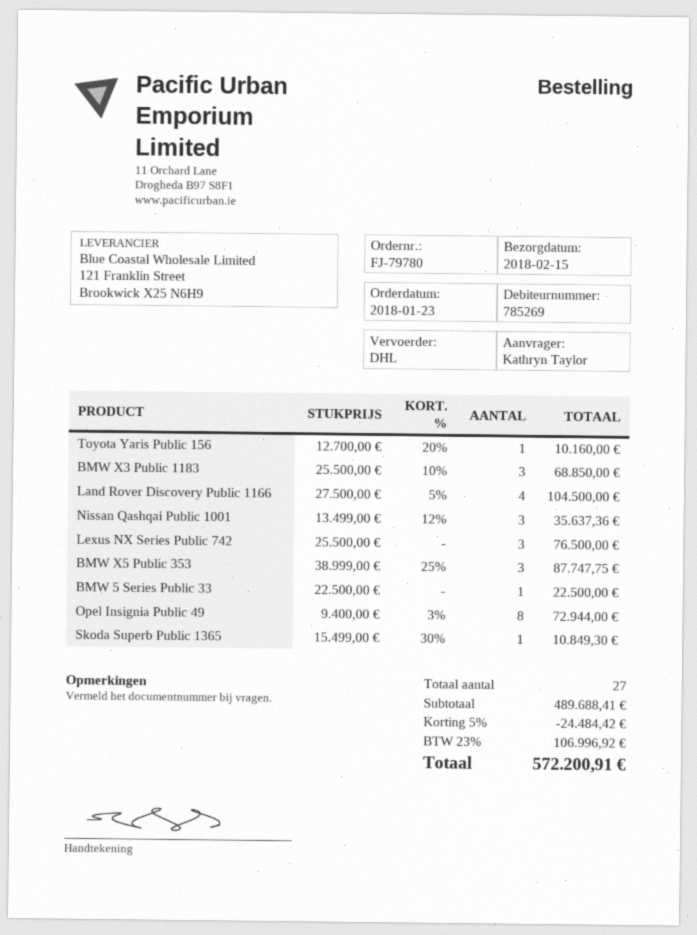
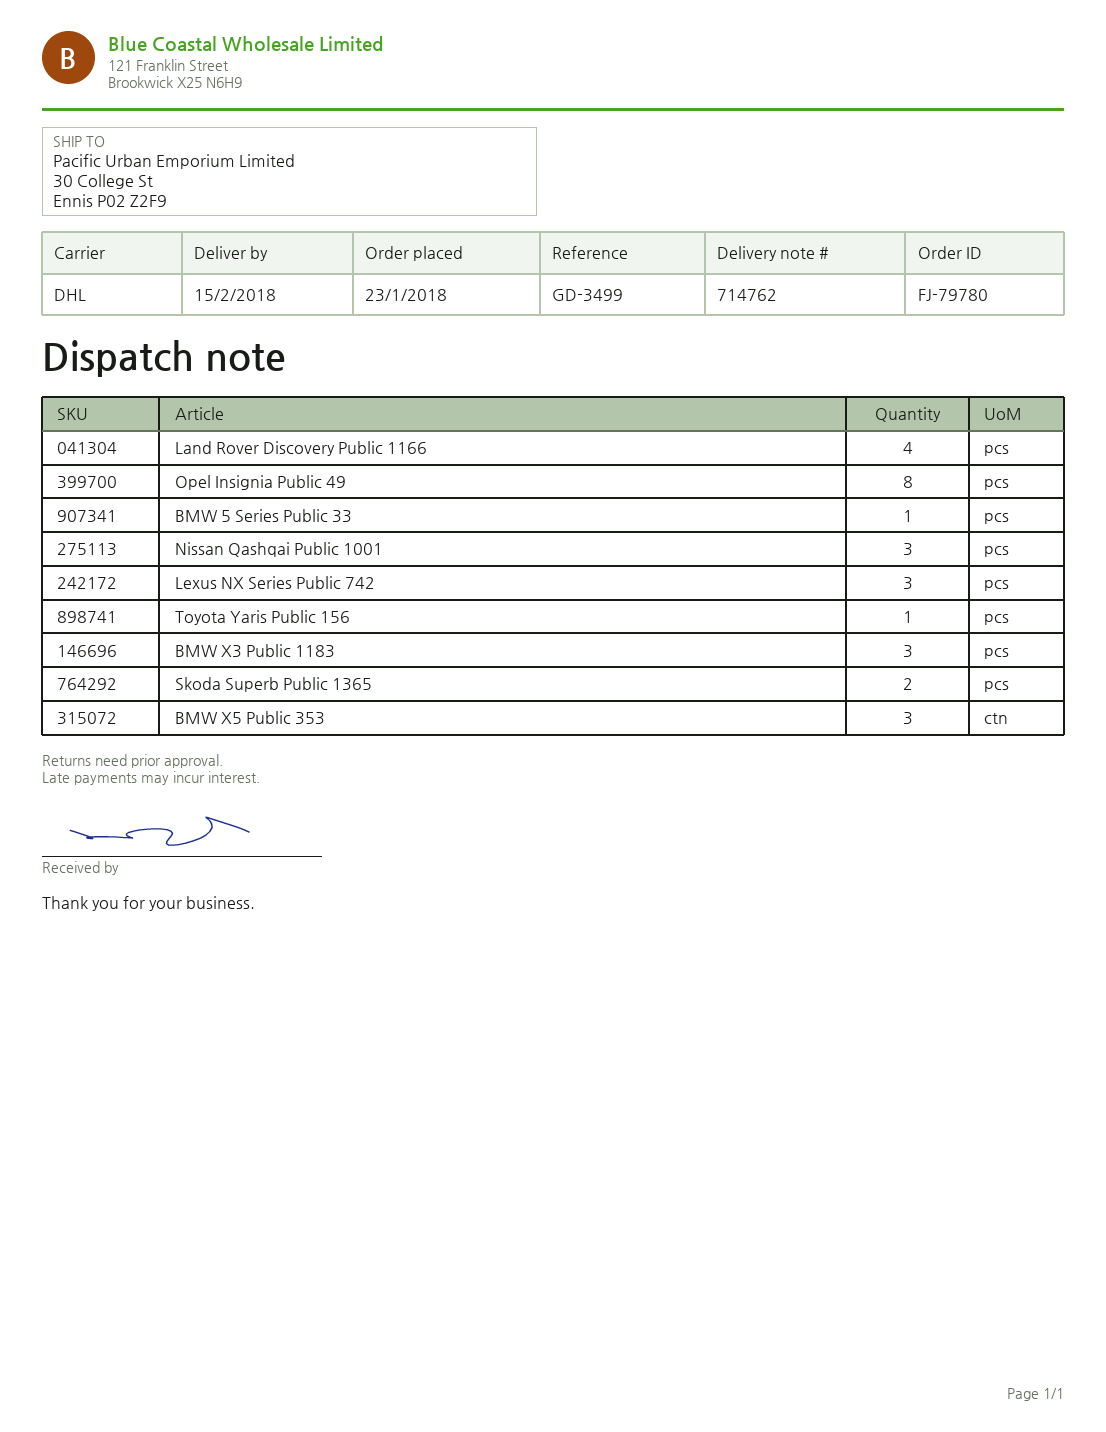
Skoda Superb Public 1365: 1 -> 2

